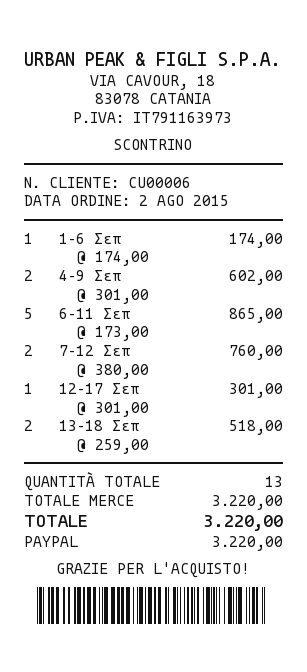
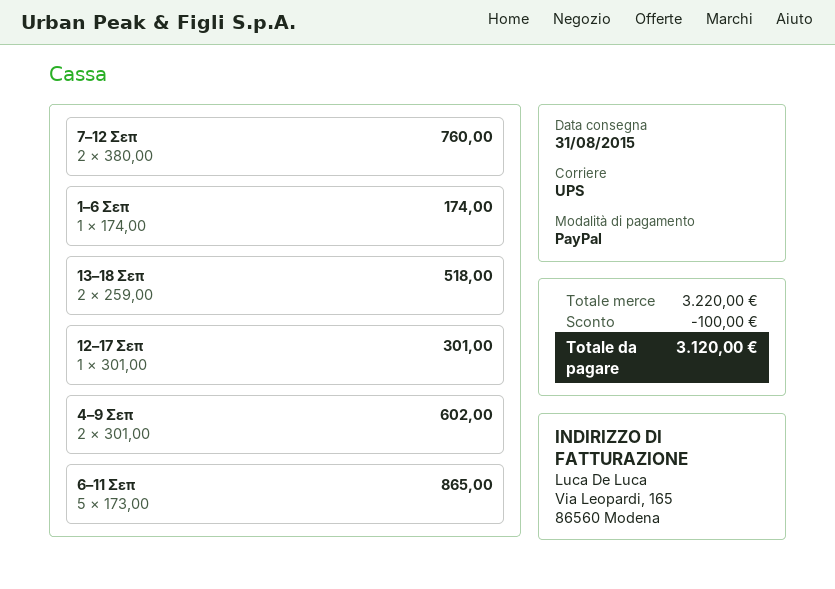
discount: none -> 100.00
total: 3220.00 -> 3120.00

